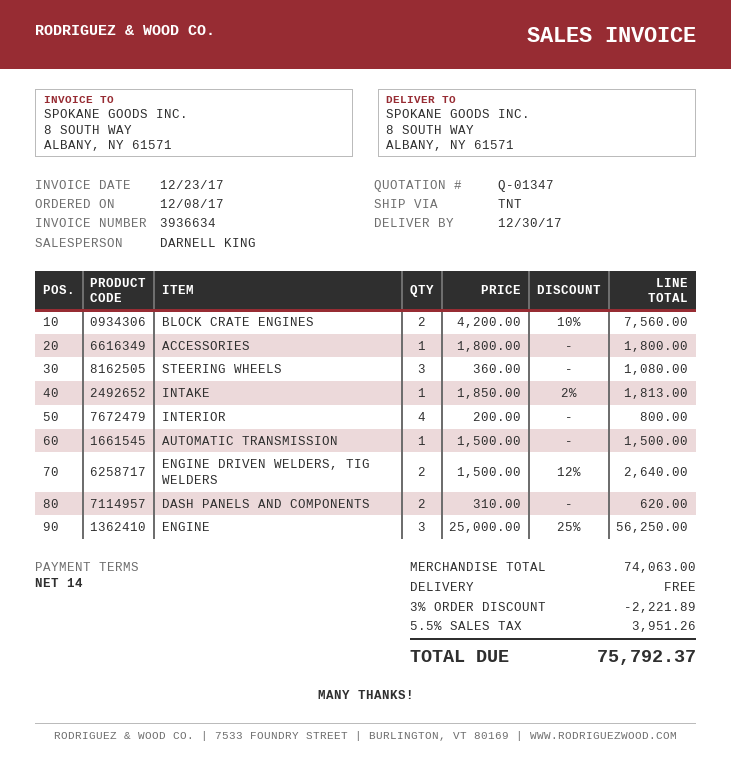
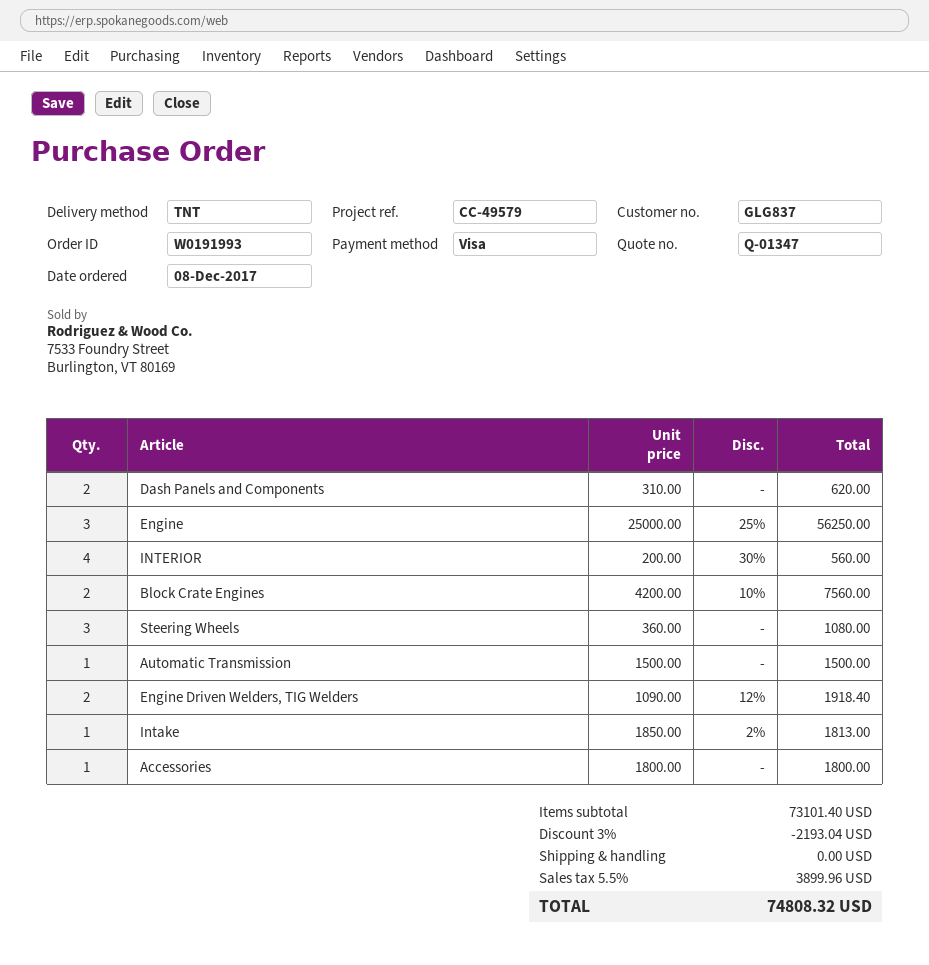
INTERIOR: 4 x 200.00 = 800.00 -> 4 x 200.00 - 30% = 560.00
ENGINE DRIVEN WELDERS, TIG WELDERS: 2 x 1500.00 - 12% = 2640.00 -> 2 x 1090.00 - 12% = 1918.40
subtotal: 74063.00 -> 73101.40
discount: 3% = 2221.89 -> 3% = 2193.04
tax: 5.5% = 3951.26 -> 5.5% = 3899.96
total: 75792.37 -> 74808.32

